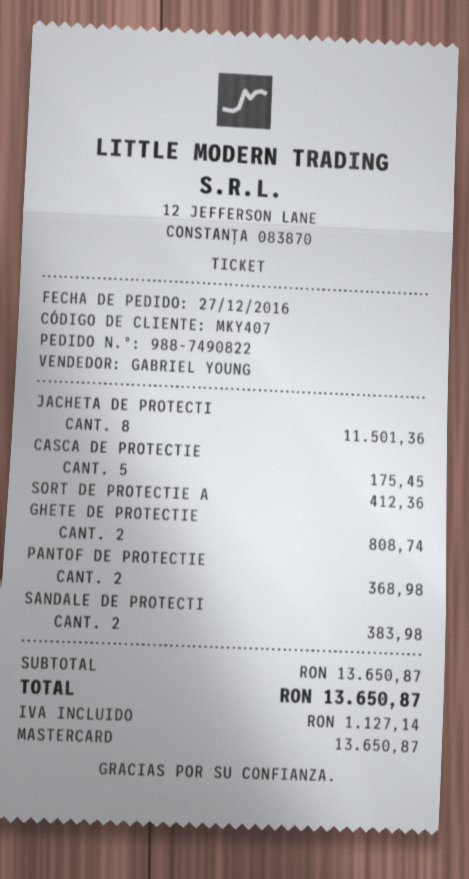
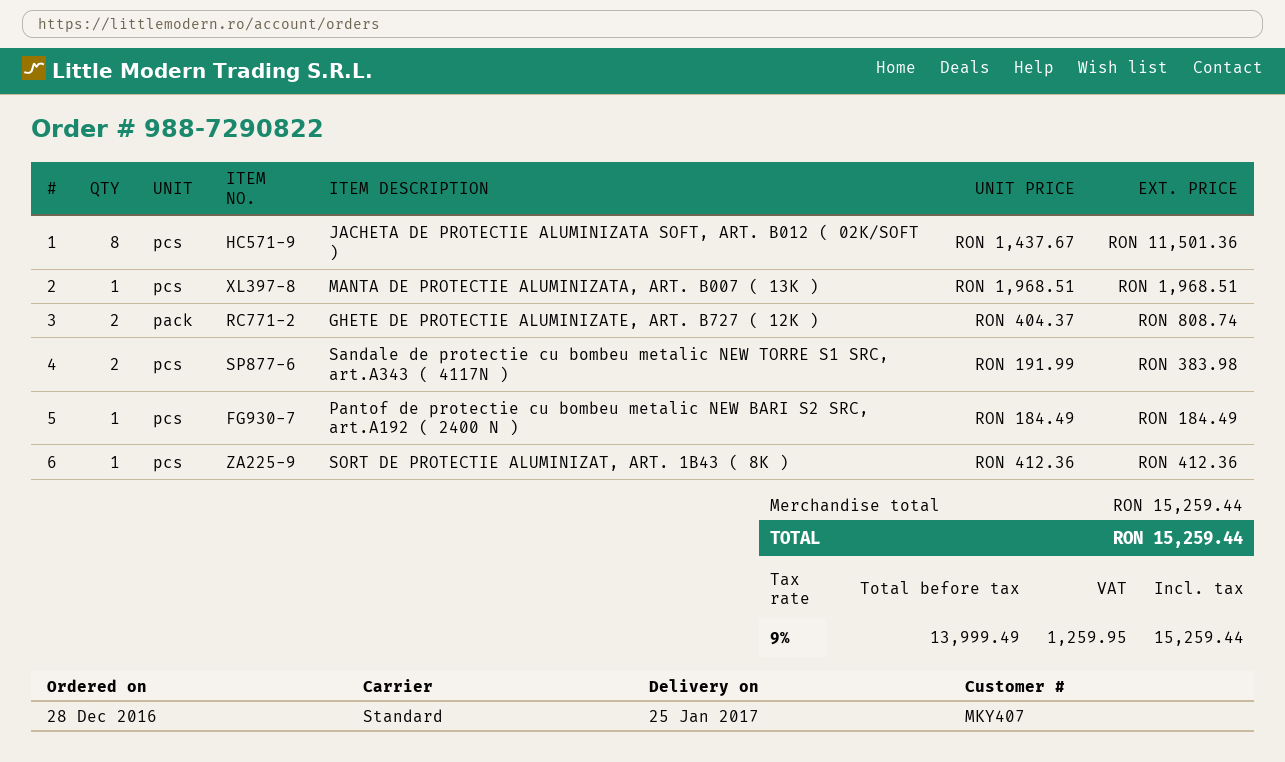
order number: 988-7490822 -> 988-7290822
order date: 2016-12-27 -> 2016-12-28
CASCA DE PROTECTIE: 5 for 175.45 -> none
PANTOF DE PROTECTIE: 2 for 368.98 -> 1 for 184.49
MANTA DE PROTECTIE ALUMINIZATA, ART. B007 ( 13K ): none -> 1 for 1968.51
subtotal: 13650.87 -> 15259.44
tax: 1127.14 -> 1259.95
total: 13650.87 -> 15259.44

